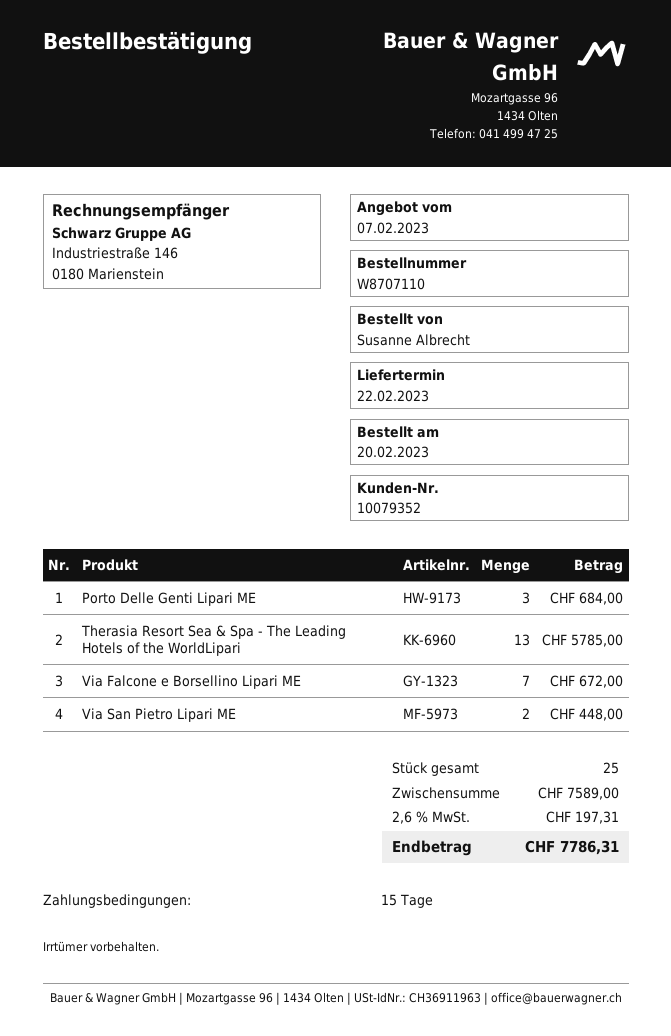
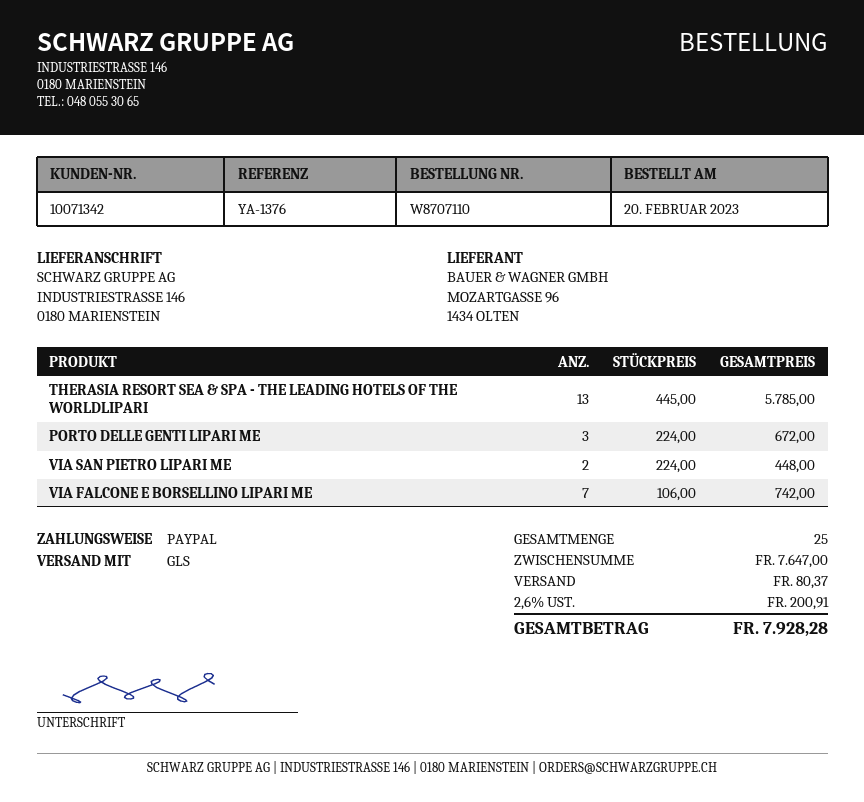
customer number: 10079352 -> 10071342
Porto Delle Genti Lipari ME: 3 for 684.00 -> 3 for 672.00
Via Falcone e Borsellino Lipari ME: 7 for 672.00 -> 7 for 742.00
subtotal: 7589.00 -> 7647.00
shipping: none -> 80.37
tax: 2.6% = 197.31 -> 2.6% = 200.91
total: 7786.31 -> 7928.28

